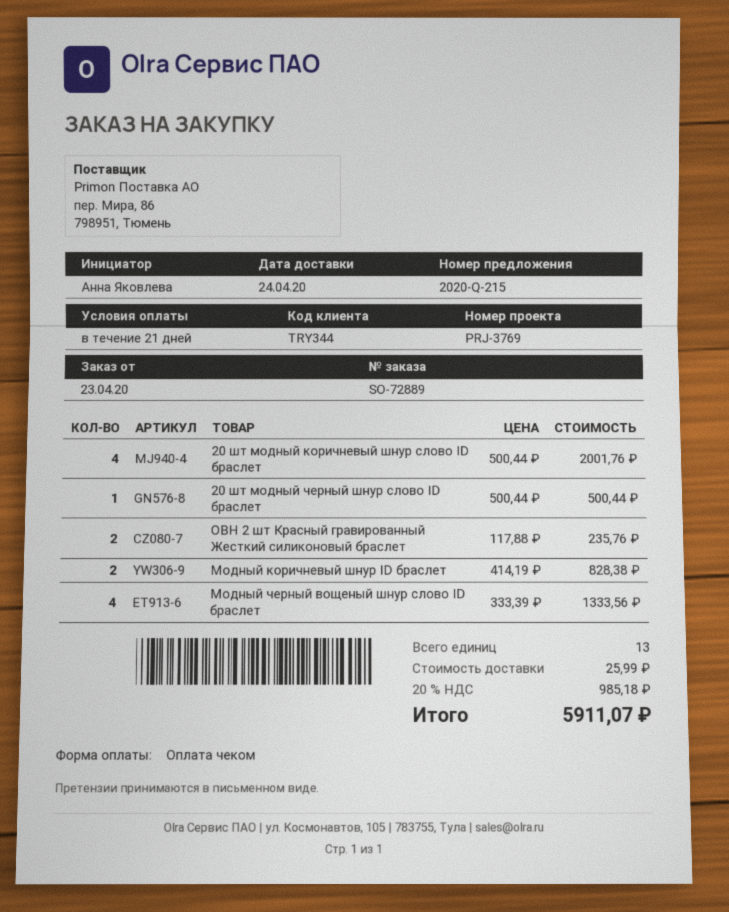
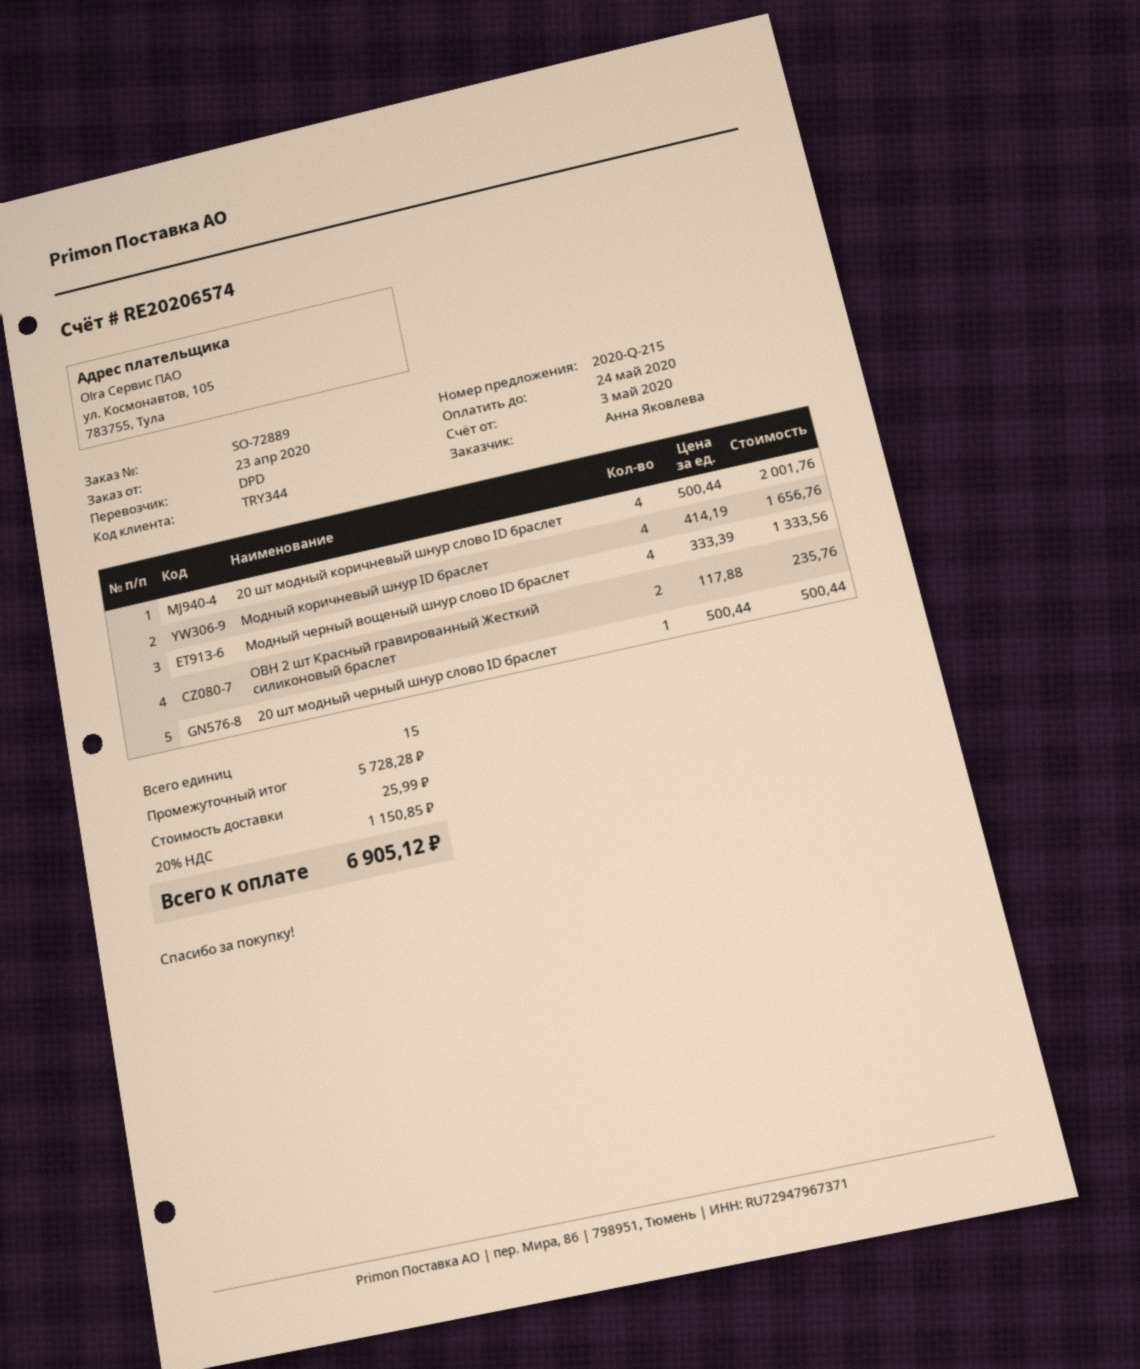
Модный коричневый шнур ID браслет: 2 x 414.19 = 828.38 -> 4 x 414.19 = 1656.76
total quantity: 13 -> 15
tax: 20% = 985.18 -> 20% = 1150.85
total: 5911.07 -> 6905.12

